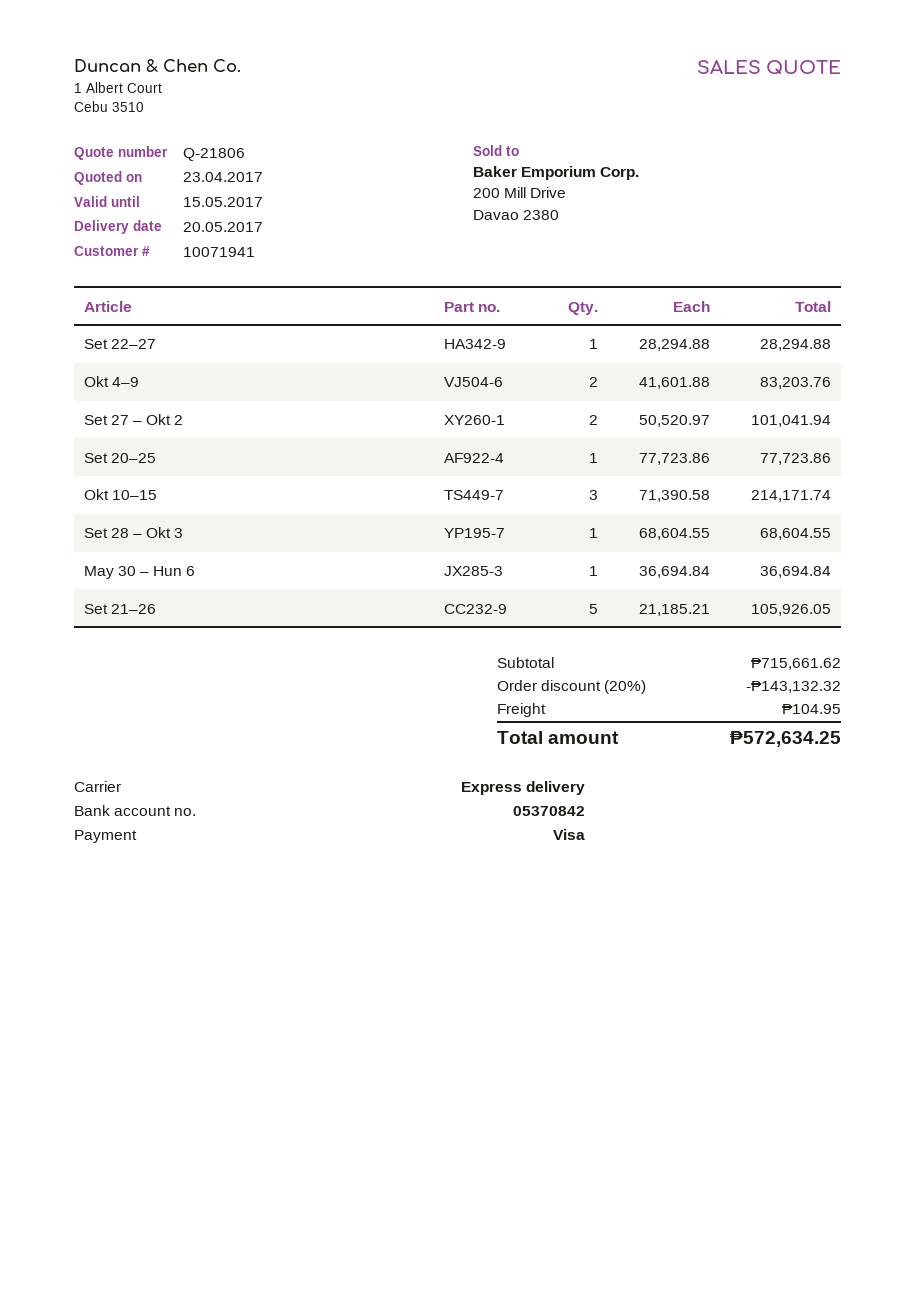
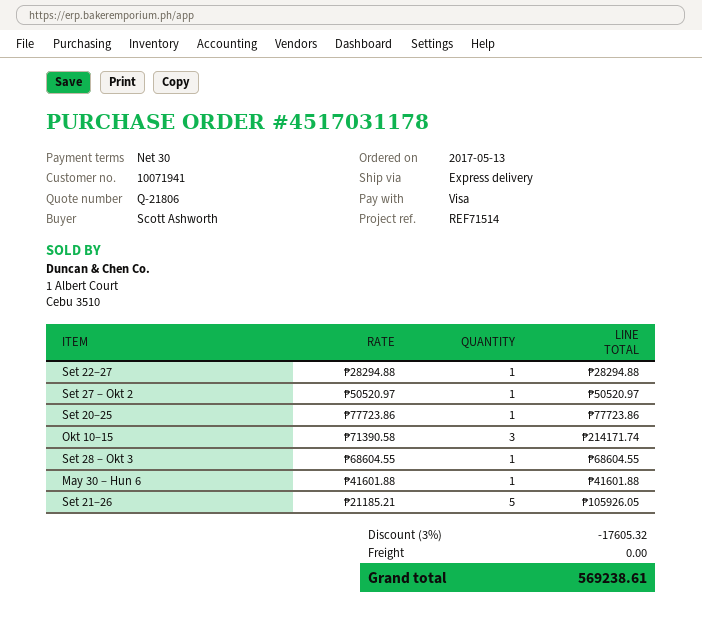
Okt 4–9: 2 x 41601.88 = 83203.76 -> none
Set 27 – Okt 2: 2 x 50520.97 = 101041.94 -> 1 x 50520.97 = 50520.97
May 30 – Hun 6: 1 x 36694.84 = 36694.84 -> 1 x 41601.88 = 41601.88
discount: 20% = 143132.32 -> 3% = 17605.32
shipping: 104.95 -> 0.00
total: 572634.25 -> 569238.61

